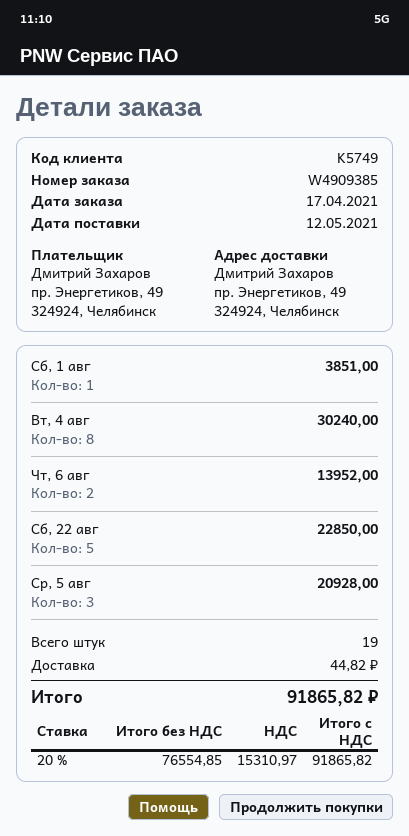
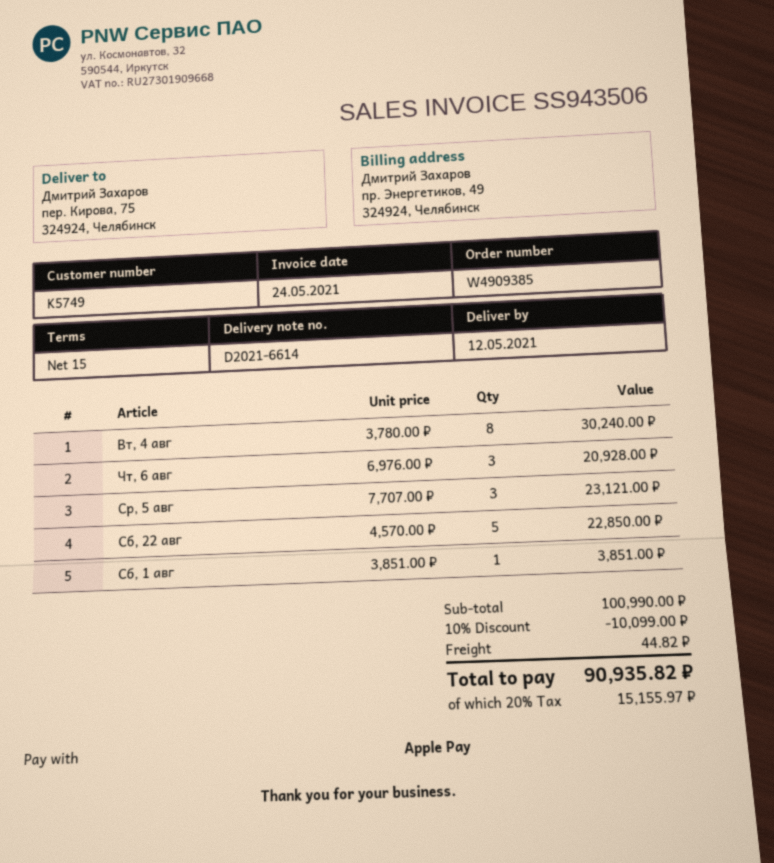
ship to: пр. Энергетиков, 49, 324924, Челябинск -> пер. Кирова, 75, 324924, Челябинск
Чт, 6 авг: 2 for 13952.00 -> 3 for 20928.00
Ср, 5 авг: 3 for 20928.00 -> 3 for 23121.00
discount: none -> 10% = 10099.00
tax: 20% = 15310.97 -> 20% = 15155.97
total: 91865.82 -> 90935.82

